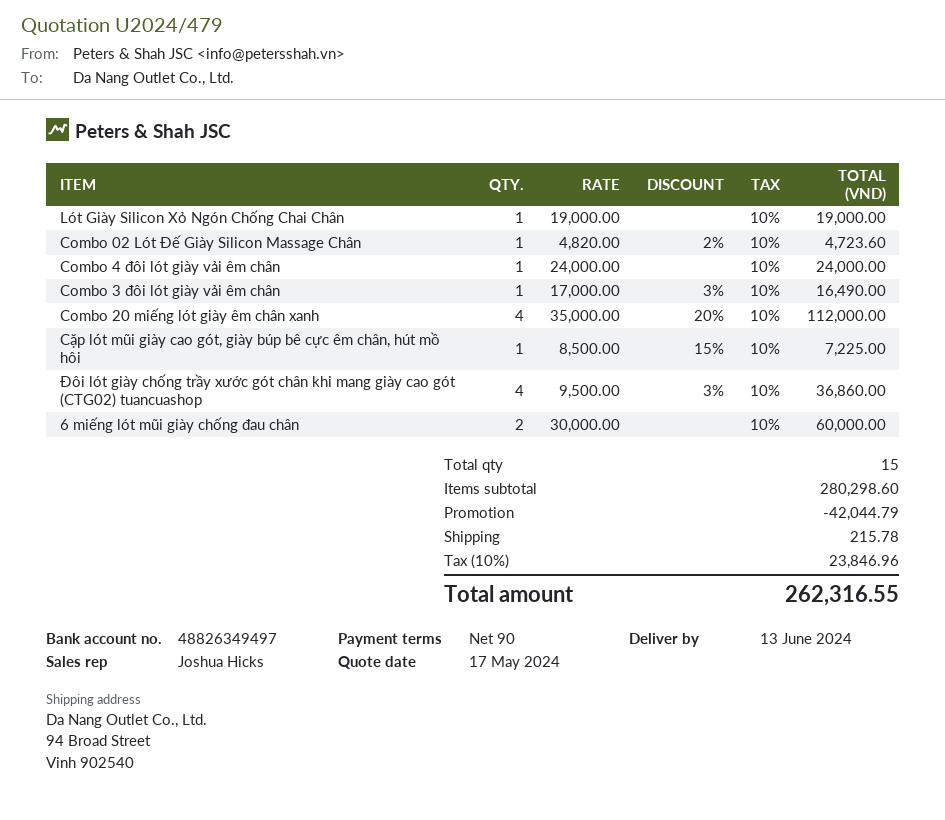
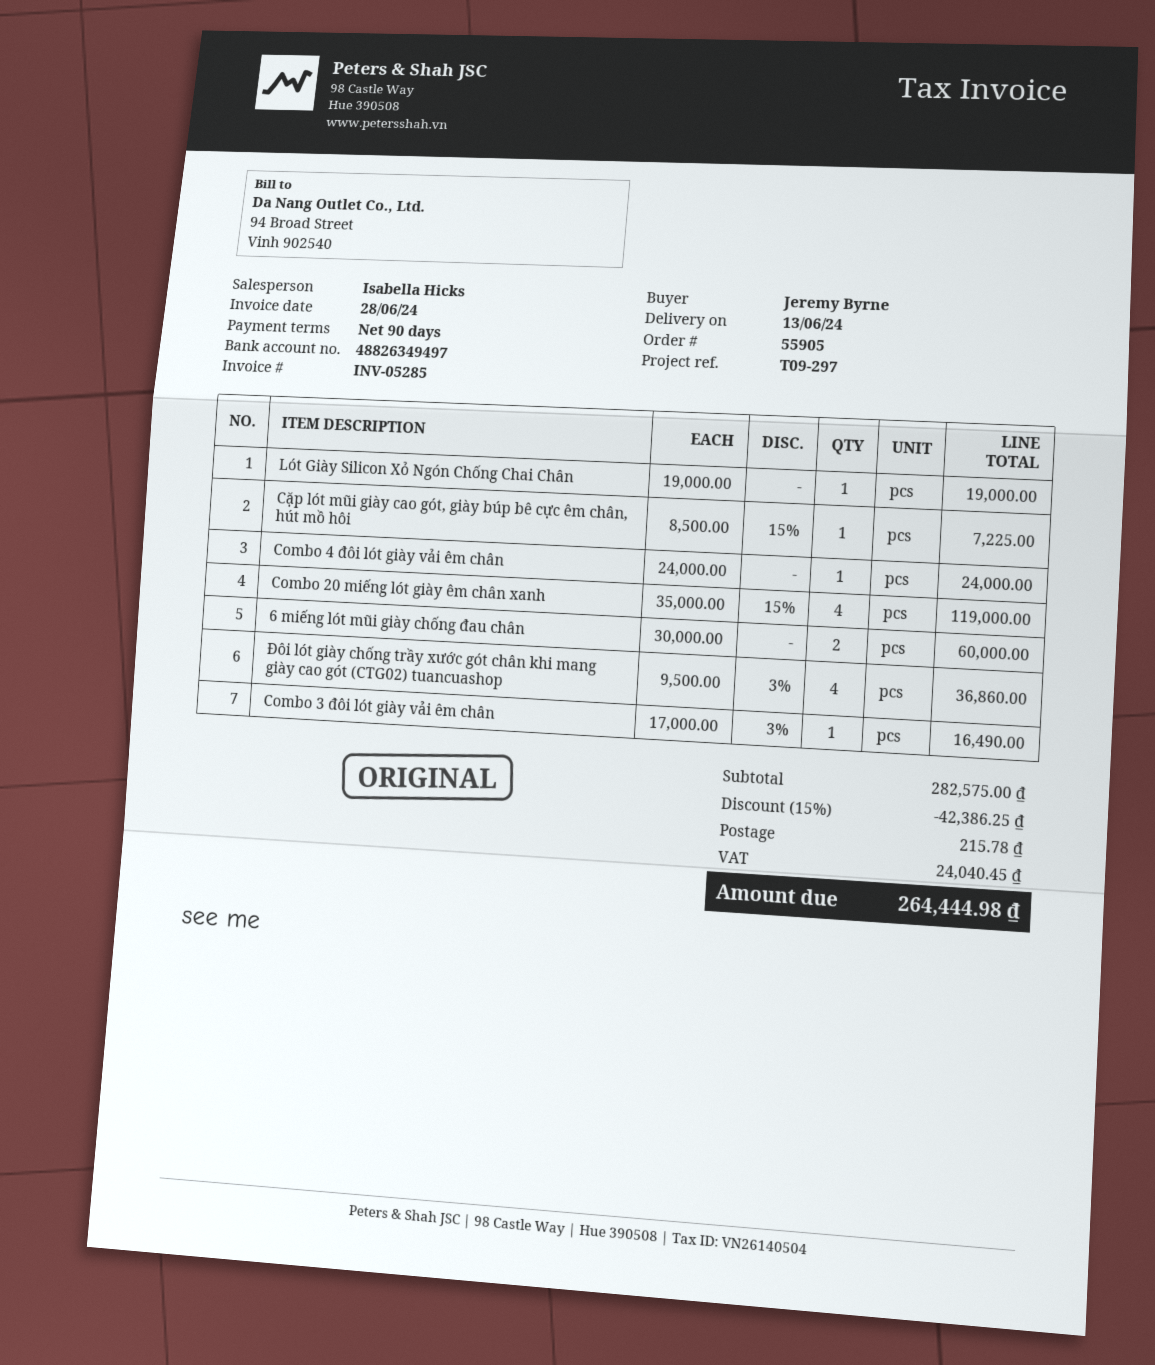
sales rep: Joshua Hicks -> Isabella Hicks
Combo 02 Lót Đế Giày Silicon Massage Chân: 1 x 4820.00 - 2% = 4723.60 -> none
Combo 20 miếng lót giày êm chân xanh: 4 x 35000.00 - 20% = 112000.00 -> 4 x 35000.00 - 15% = 119000.00
subtotal: 280298.60 -> 282575.00
discount: 42044.79 -> 42386.25
tax: 23846.96 -> 24040.45
total: 262316.55 -> 264444.98

